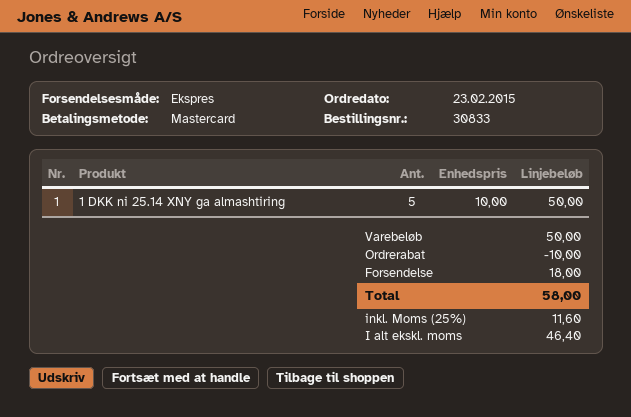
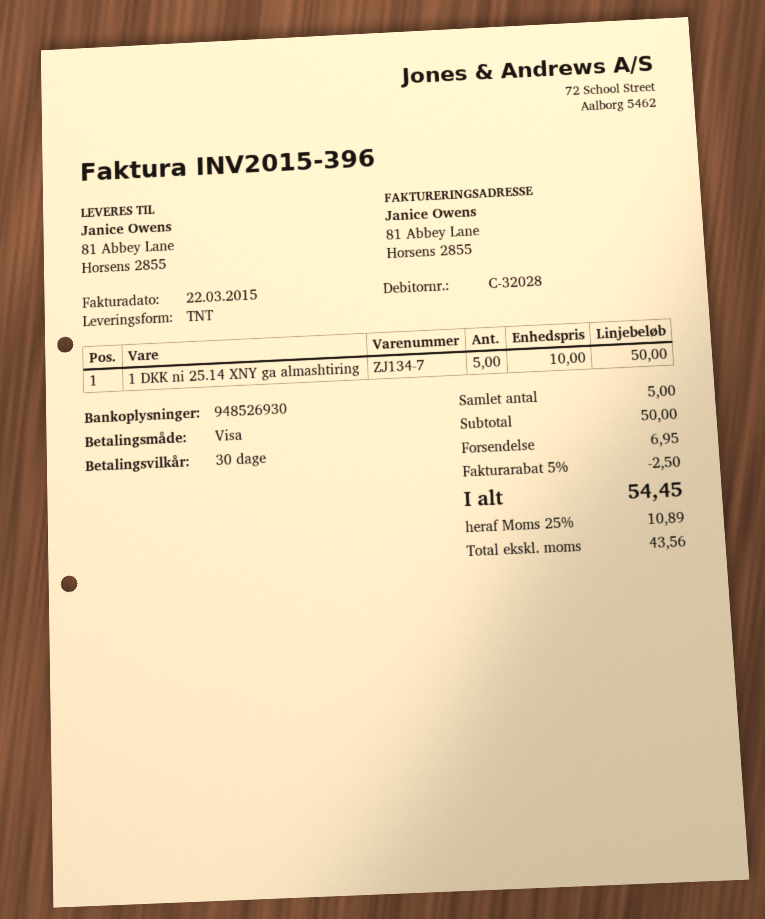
payment method: Mastercard -> Visa
shipping method: express -> TNT
discount: 10.00 -> 2.50
shipping: 18.00 -> 6.95
net: 46.40 -> 43.56
tax: 25% = 11.60 -> 25% = 10.89
total: 58.00 -> 54.45

